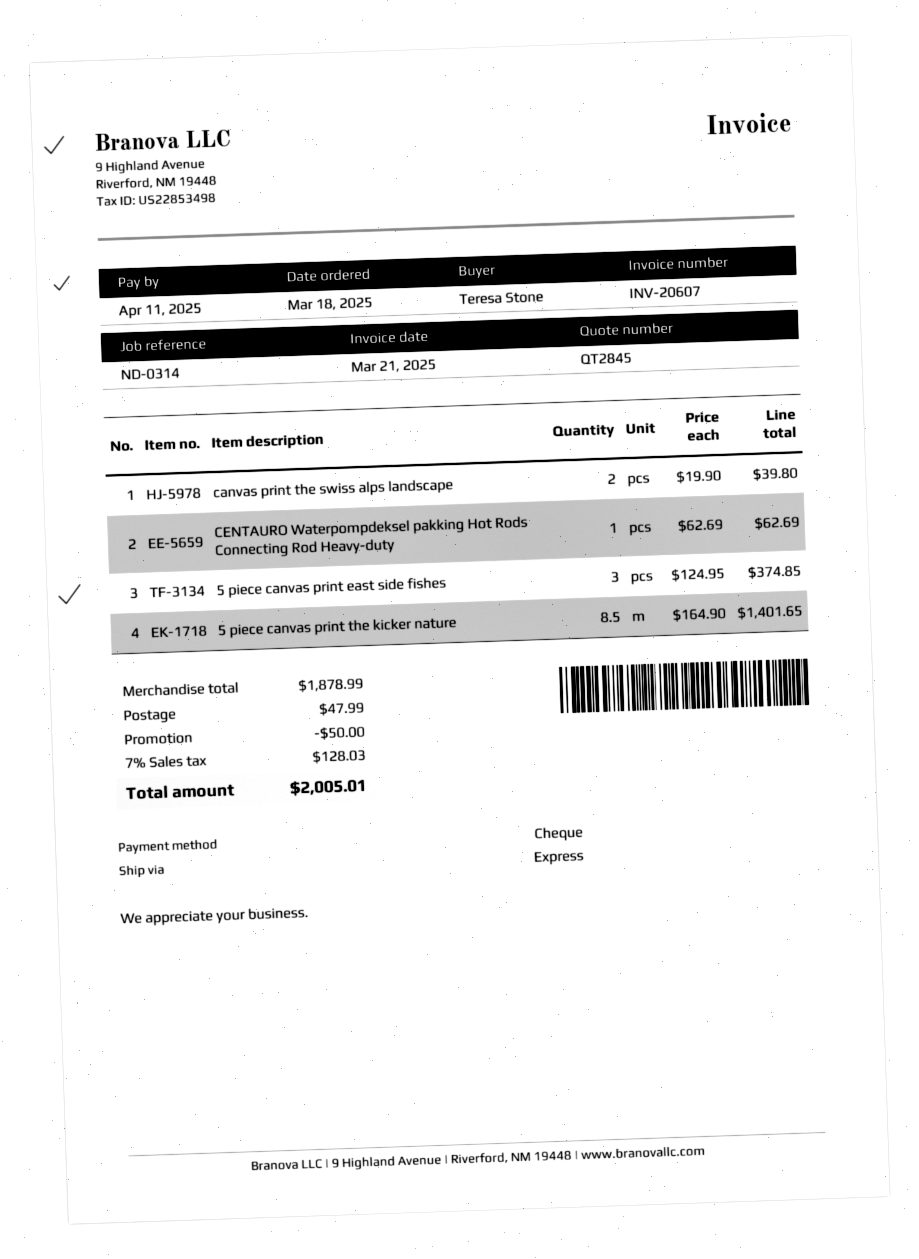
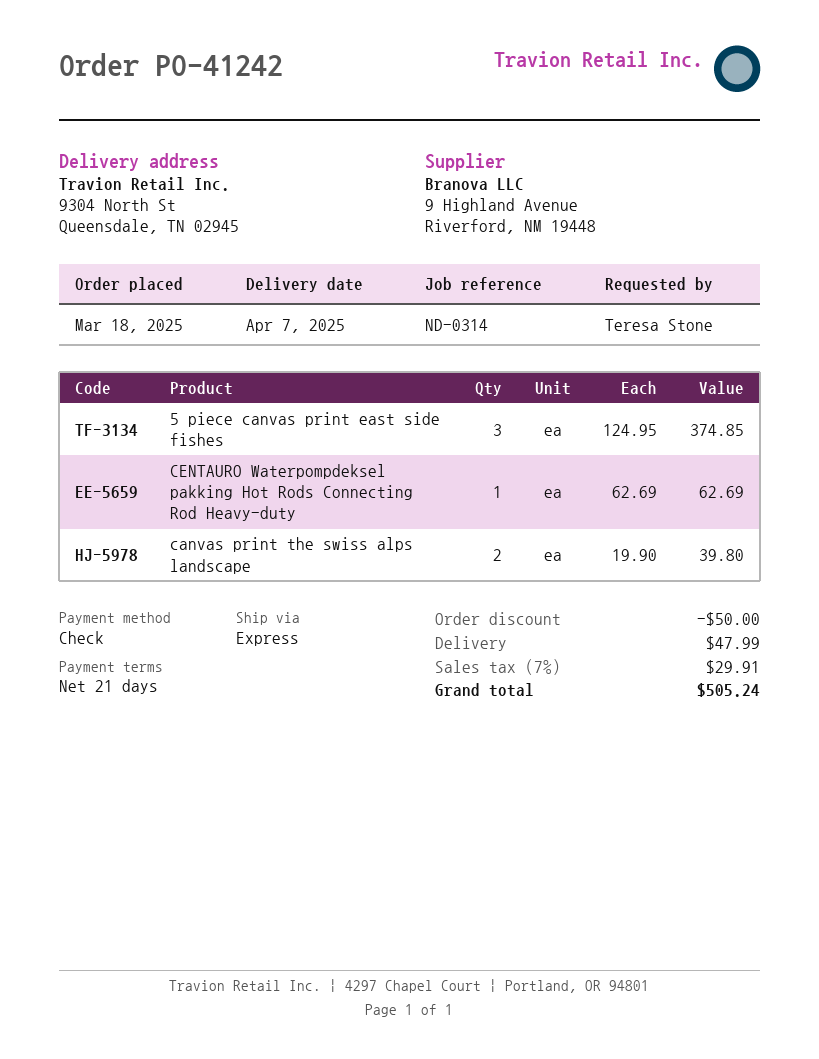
5 piece canvas print the kicker nature: 8.5 x 164.90 = 1401.65 -> none
tax: 7% = 128.03 -> 7% = 29.91
total: 2005.01 -> 505.24

